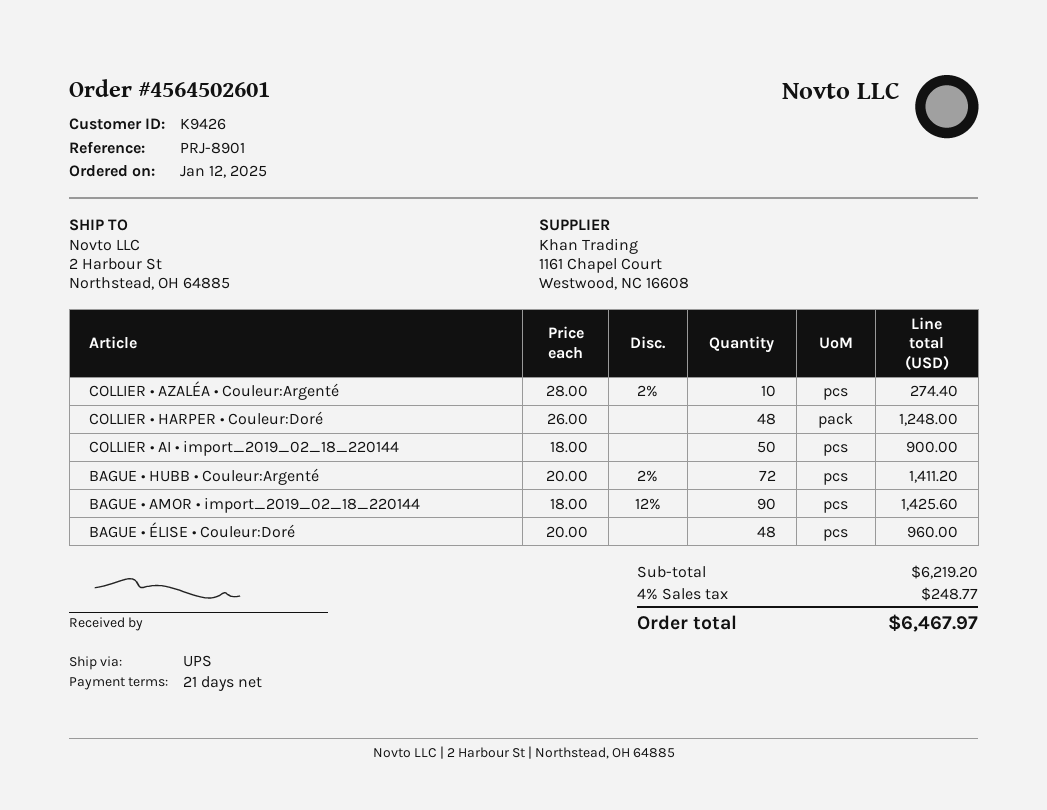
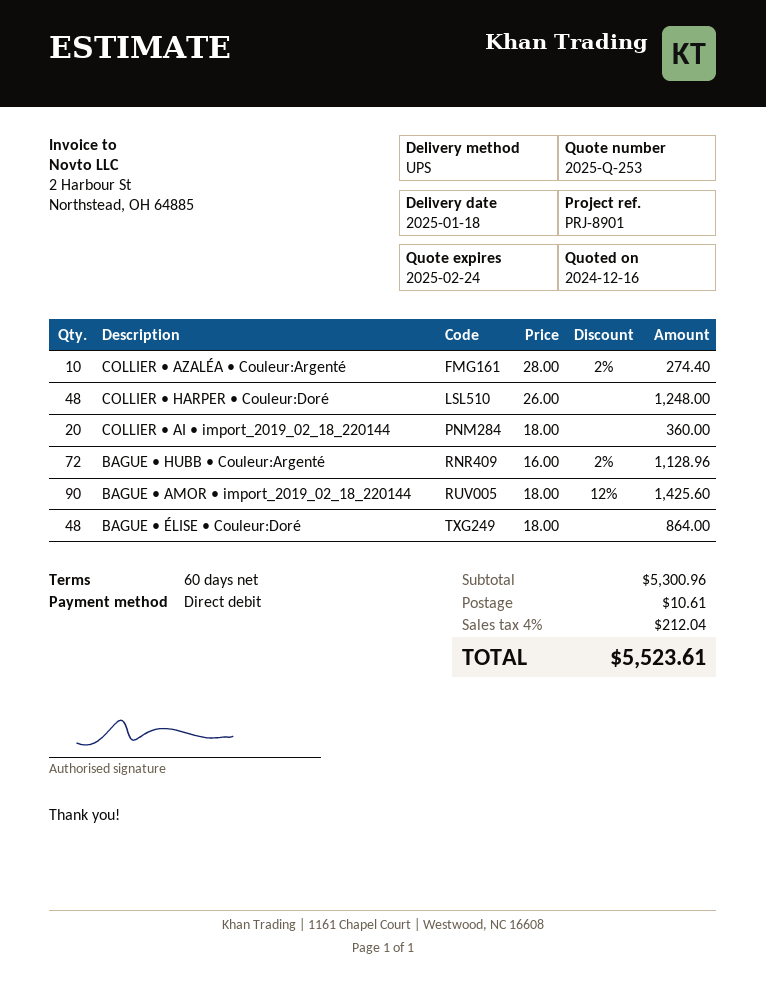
payment terms: 21 days -> 60 days
COLLIER • AI • import_2019_02_18_220144: 50 x 18.00 = 900.00 -> 20 x 18.00 = 360.00
BAGUE • HUBB • Couleur:Argenté: 72 x 20.00 - 2% = 1411.20 -> 72 x 16.00 - 2% = 1128.96
BAGUE • ÉLISE • Couleur:Doré: 48 x 20.00 = 960.00 -> 48 x 18.00 = 864.00
subtotal: 6219.20 -> 5300.96
shipping: none -> 10.61
tax: 4% = 248.77 -> 4% = 212.04
total: 6467.97 -> 5523.61

